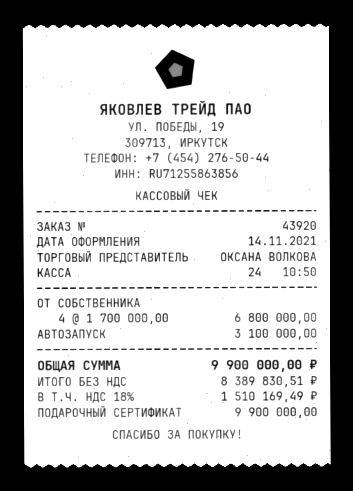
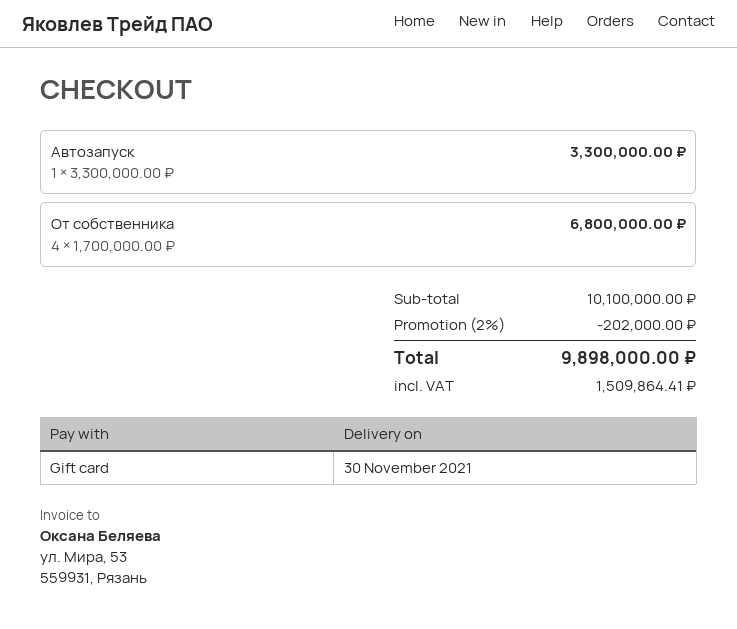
АВТОЗАПУСК: 1 x 3100000.00 = 3100000.00 -> 1 x 3300000.00 = 3300000.00
discount: none -> 2% = 202000.00
tax: 1510169.49 -> 1509864.41
total: 9900000.00 -> 9898000.00

